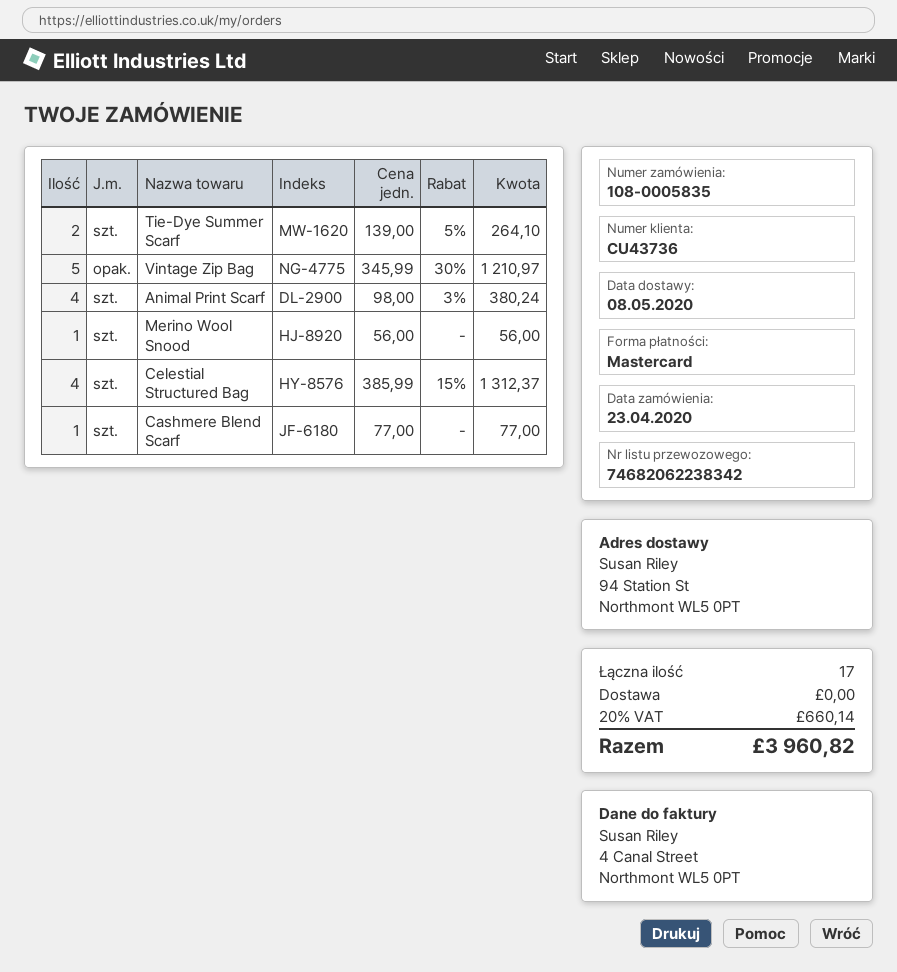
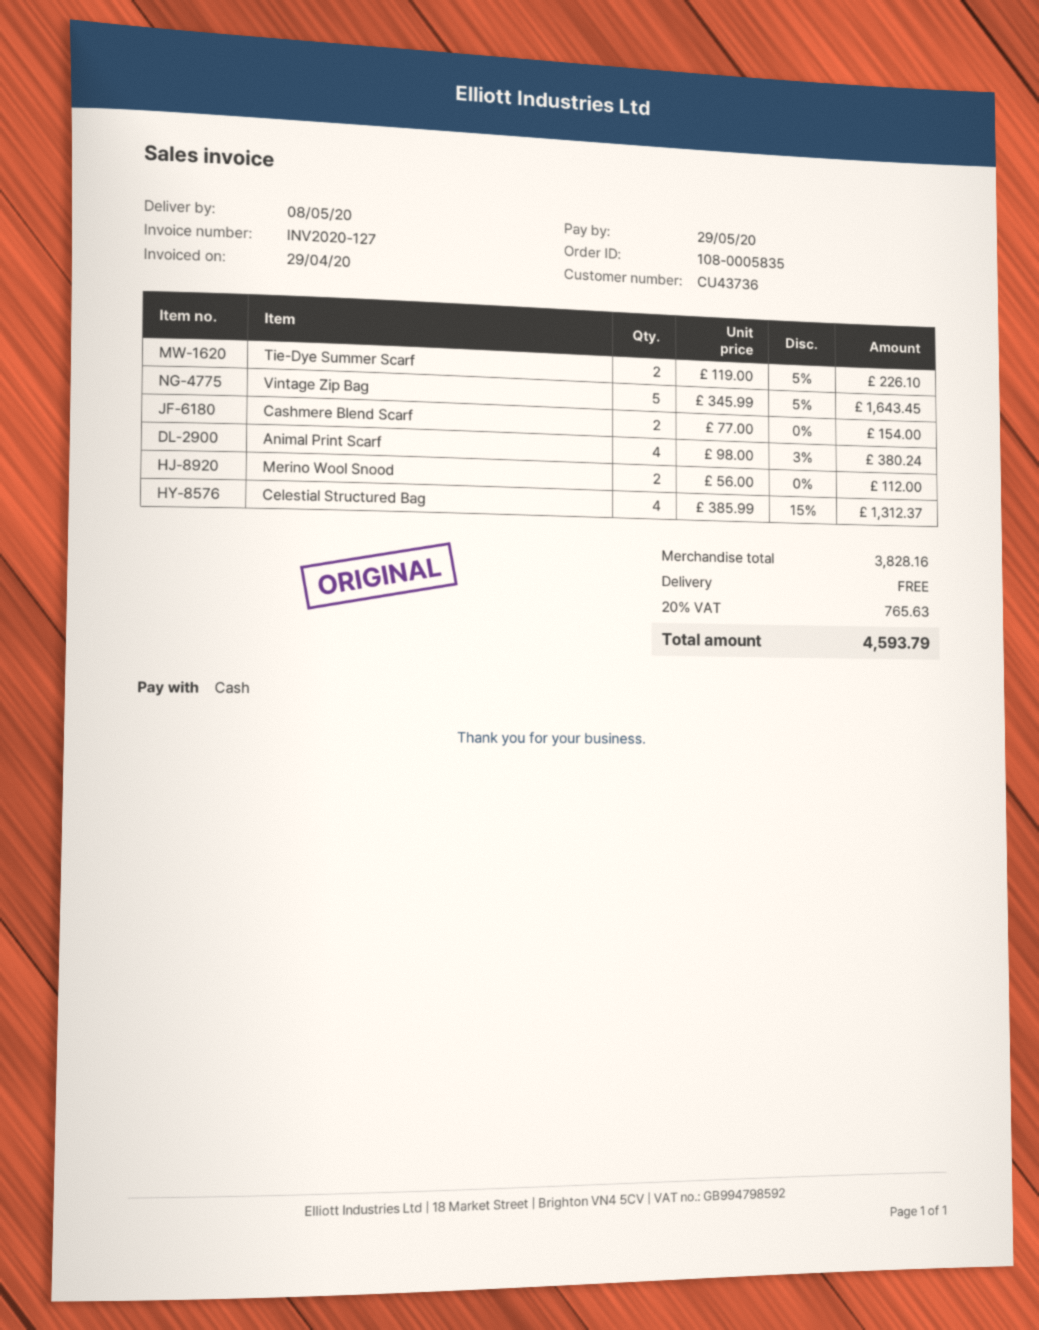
payment method: Mastercard -> cash
Tie-Dye Summer Scarf: 2 x 139.00 - 5% = 264.10 -> 2 x 119.00 - 5% = 226.10
Vintage Zip Bag: 5 x 345.99 - 30% = 1210.97 -> 5 x 345.99 - 5% = 1643.45
Merino Wool Snood: 1 x 56.00 = 56.00 -> 2 x 56.00 = 112.00
Cashmere Blend Scarf: 1 x 77.00 = 77.00 -> 2 x 77.00 = 154.00
tax: 20% = 660.14 -> 20% = 765.63
total: 3960.82 -> 4593.79

